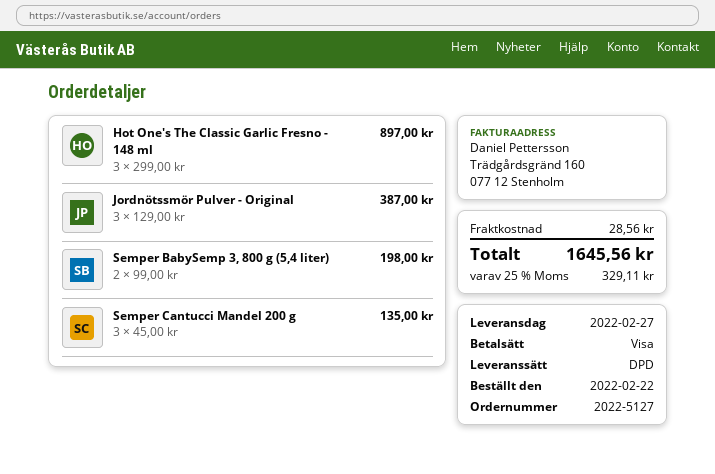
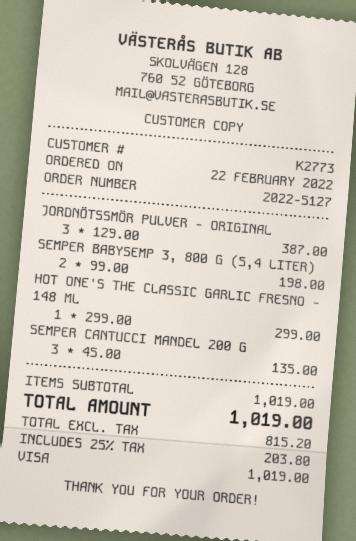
Hot One's The Classic Garlic Fresno - 148 ml: 3 x 299.00 = 897.00 -> 1 x 299.00 = 299.00
shipping: 28.56 -> none
tax: 25% = 329.11 -> 25% = 203.80
total: 1645.56 -> 1019.00

